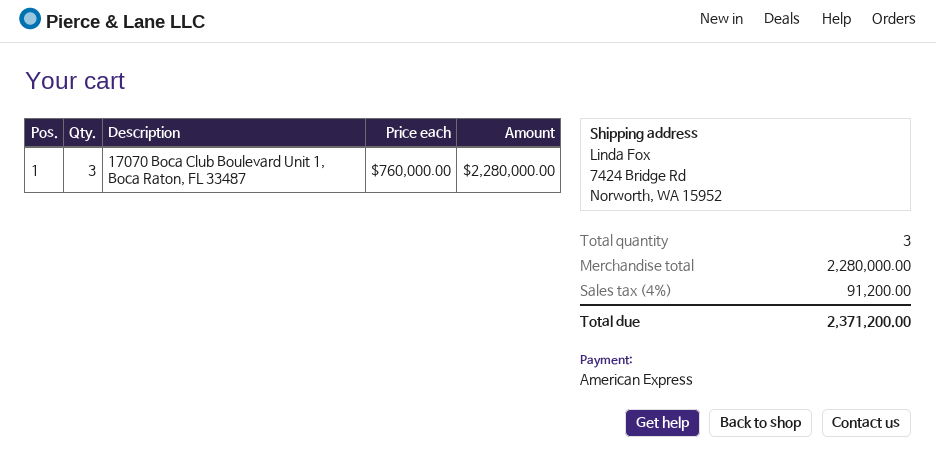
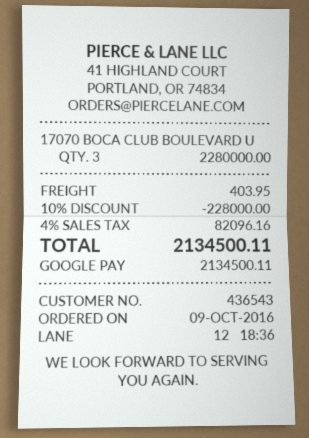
payment method: American Express -> Google Pay
discount: none -> 10% = 228000.00
shipping: none -> 403.95
tax: 4% = 91200.00 -> 4% = 82096.16
total: 2371200.00 -> 2134500.11

